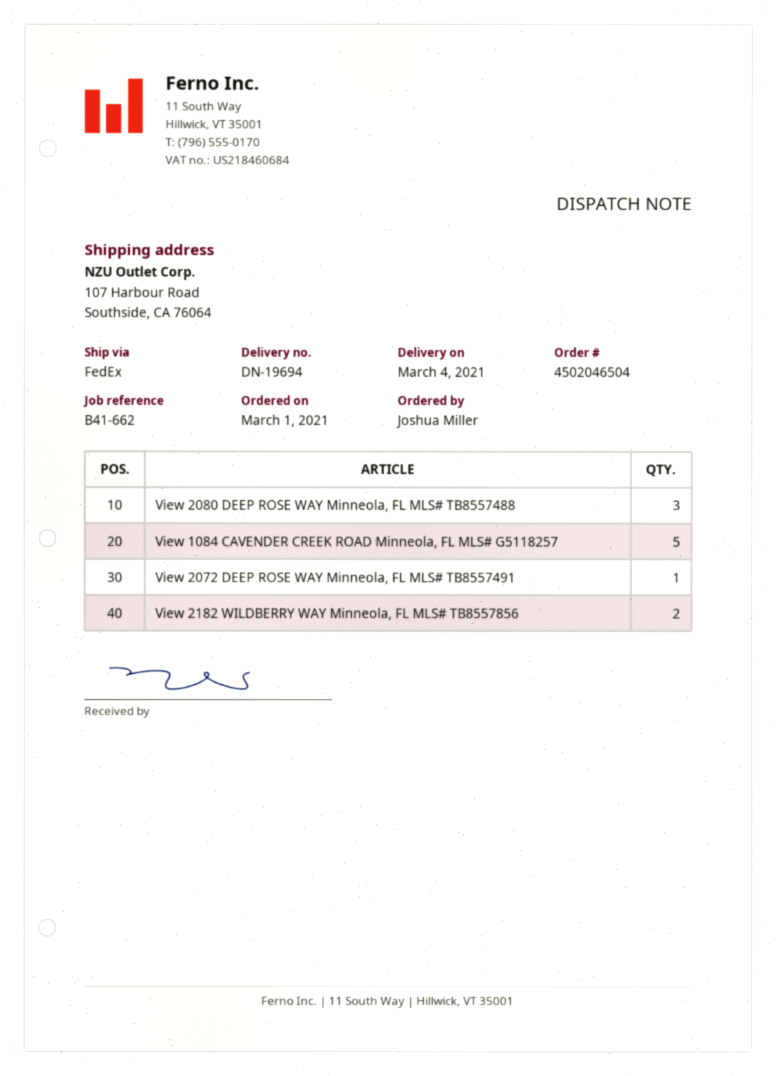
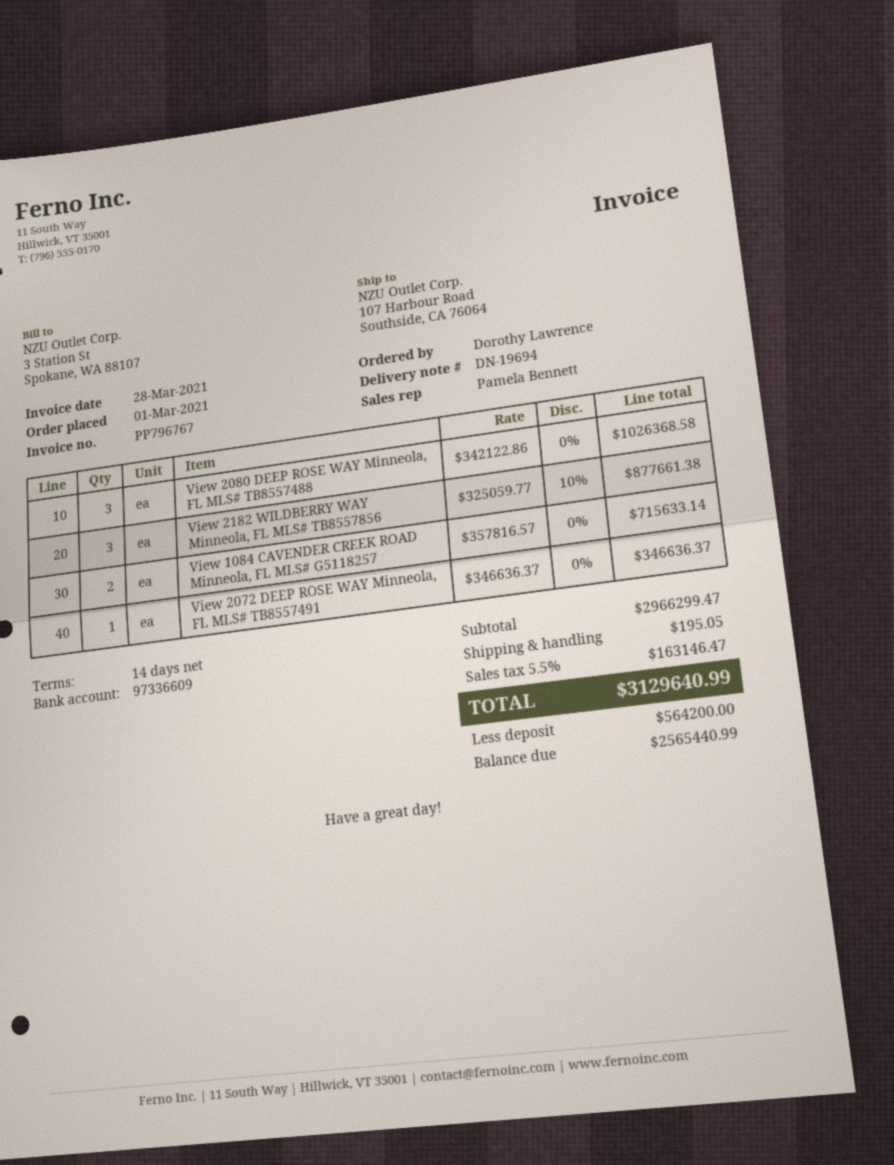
ordered by: Joshua Miller -> Dorothy Lawrence
View 1084 CAVENDER CREEK ROAD Minneola, FL MLS# G5118257: 5 -> 2
View 2182 WILDBERRY WAY Minneola, FL MLS# TB8557856: 2 -> 3

